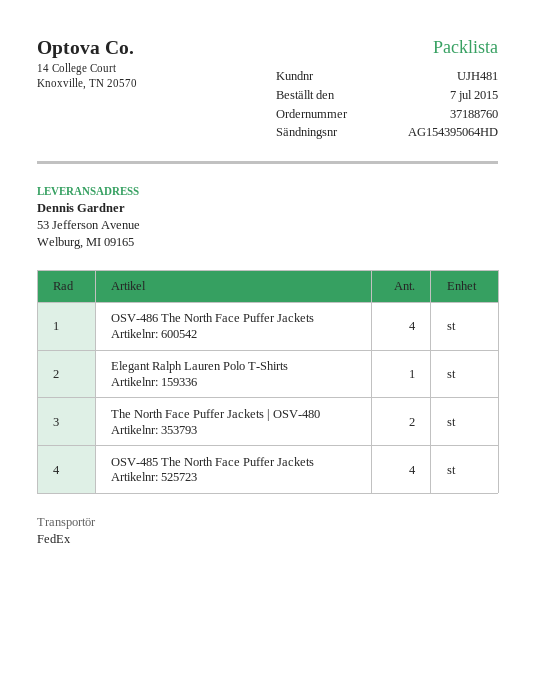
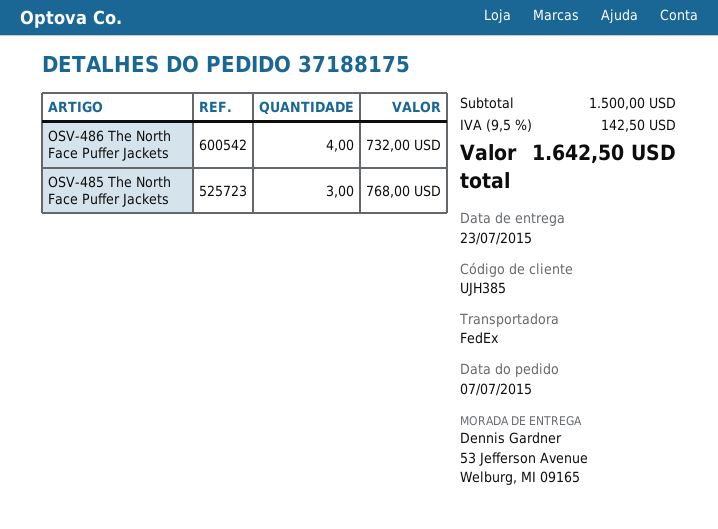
order number: 37188760 -> 37188175
customer number: UJH481 -> UJH385
Elegant Ralph Lauren Polo T-Shirts: 1 -> none
The North Face Puffer Jackets | OSV-480: 2 -> none
OSV-485 The North Face Puffer Jackets: 4 -> 3

